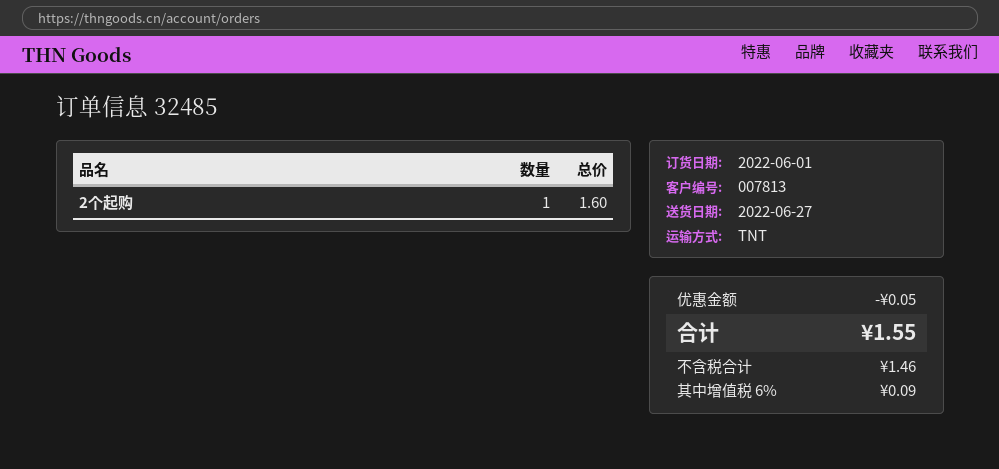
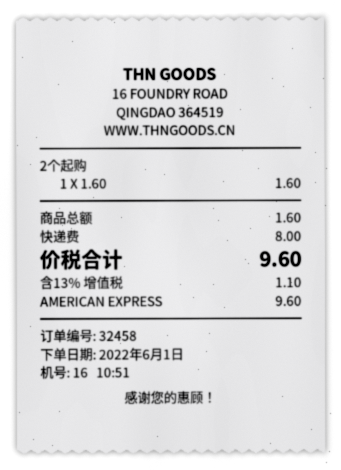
order number: 32485 -> 32458
discount: 0.05 -> none
shipping: none -> 8.00
tax: 6% = 0.09 -> 13% = 1.10
total: 1.55 -> 9.60

